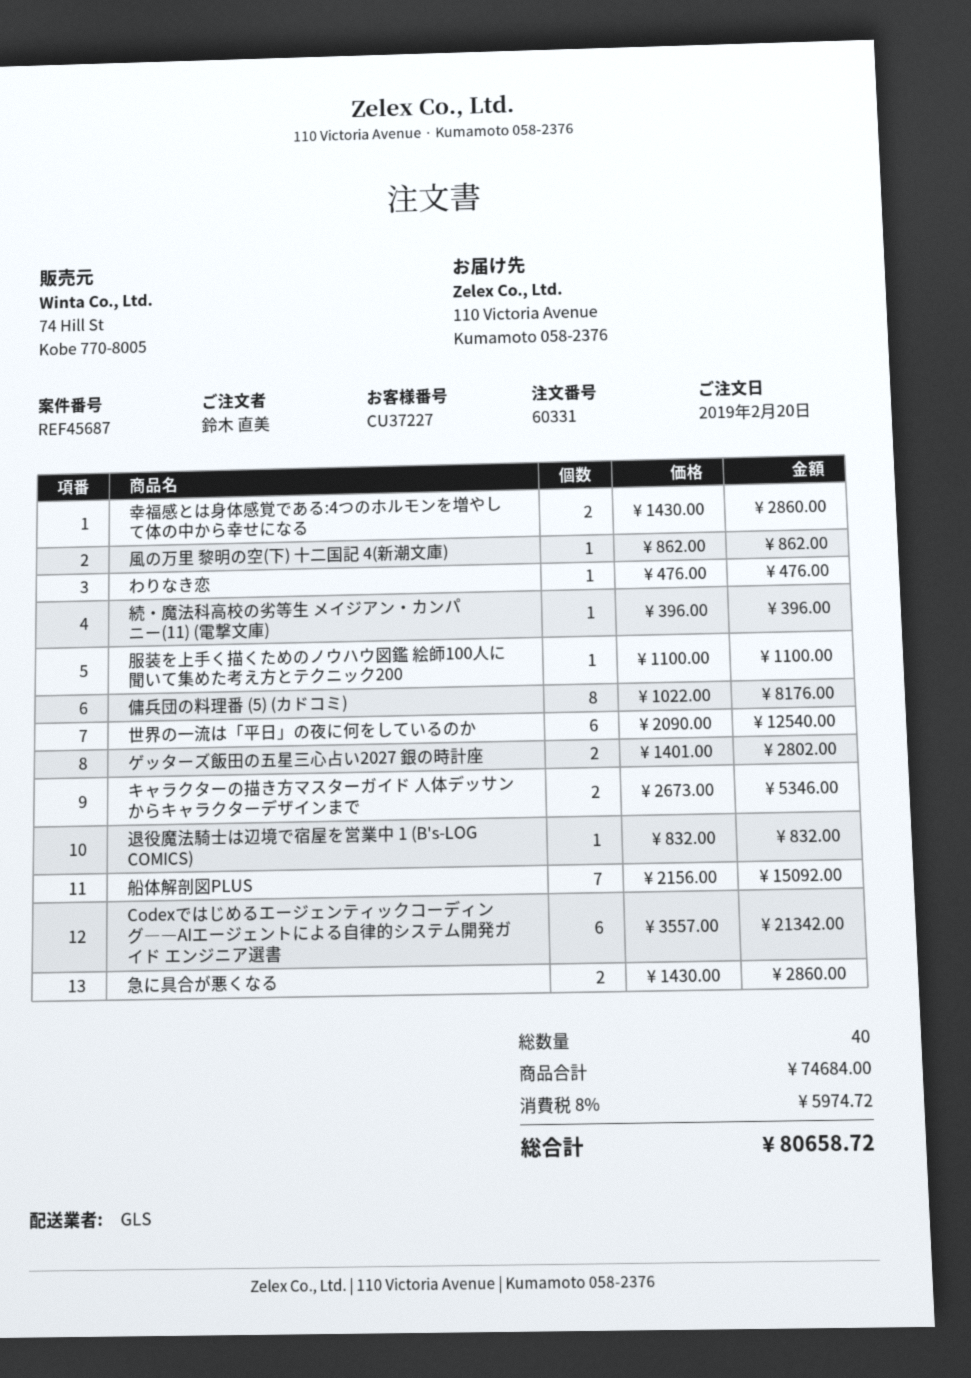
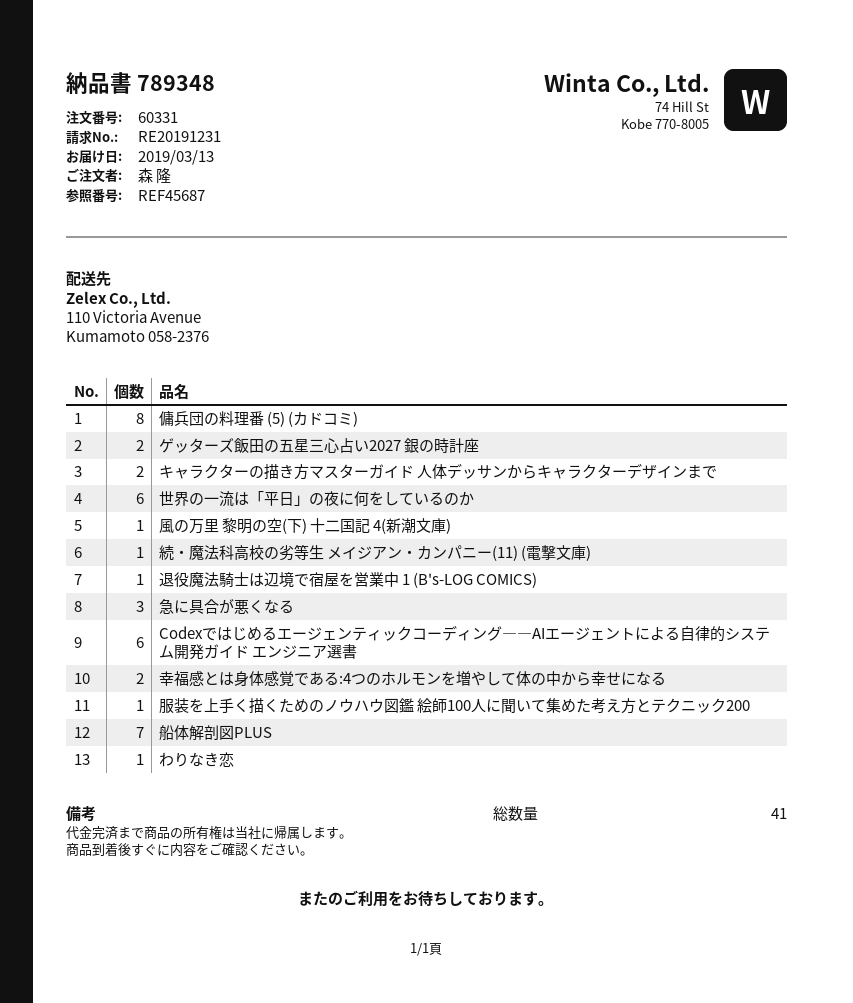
ordered by: 鈴木 直美 -> 森 隆
急に具合が悪くなる: 2 -> 3
total quantity: 40 -> 41

